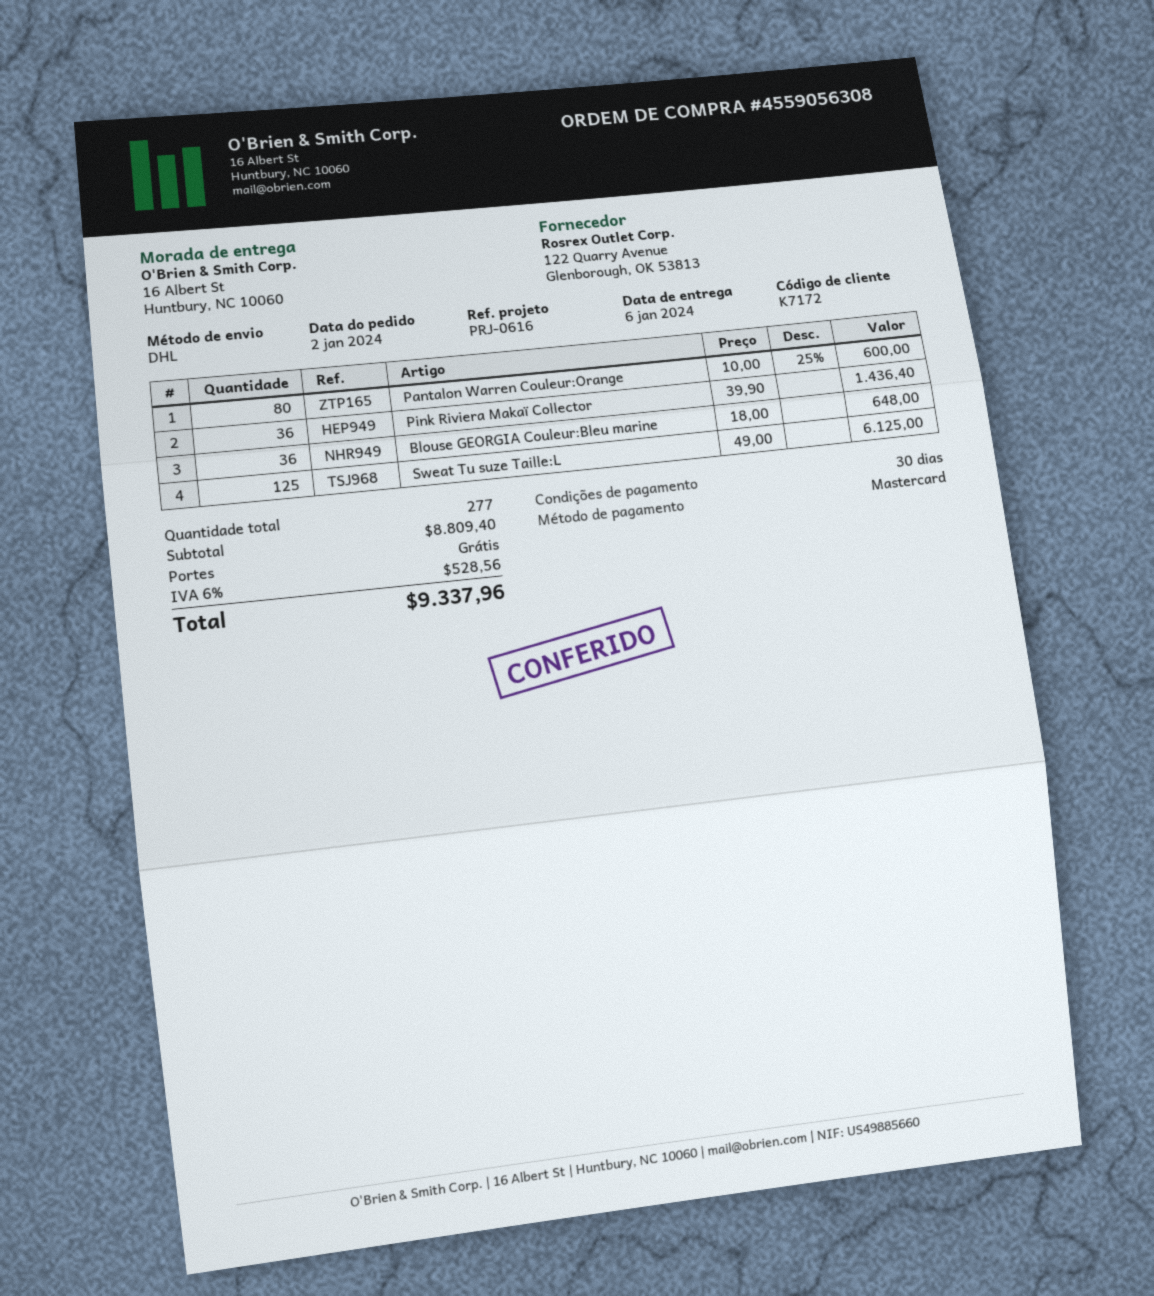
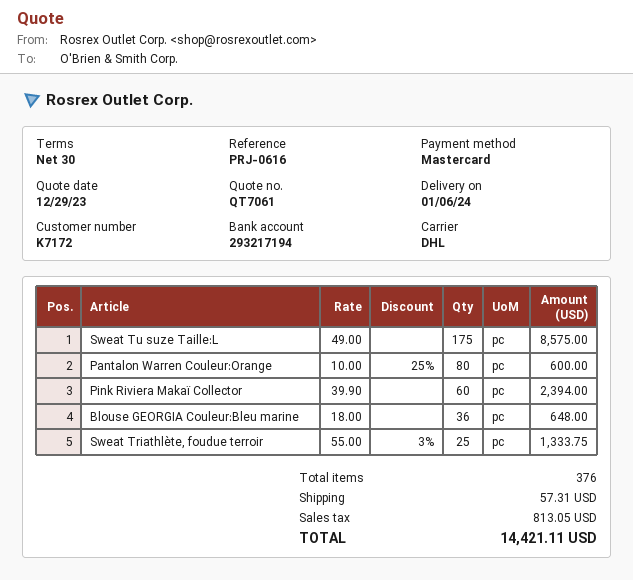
Pink Riviera Makaï Collector: 36 x 39.90 = 1436.40 -> 60 x 39.90 = 2394.00
Sweat Tu suze Taille:L: 125 x 49.00 = 6125.00 -> 175 x 49.00 = 8575.00
Sweat Triathlète, foudue terroir: none -> 25 x 55.00 - 3% = 1333.75
total quantity: 277 -> 376
shipping: 0.00 -> 57.31
tax: 528.56 -> 813.05
total: 9337.96 -> 14421.11

